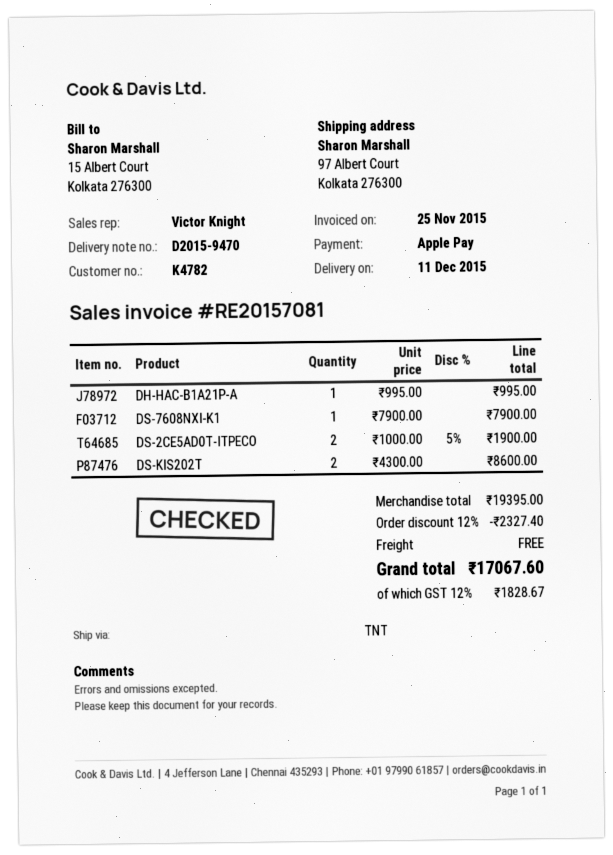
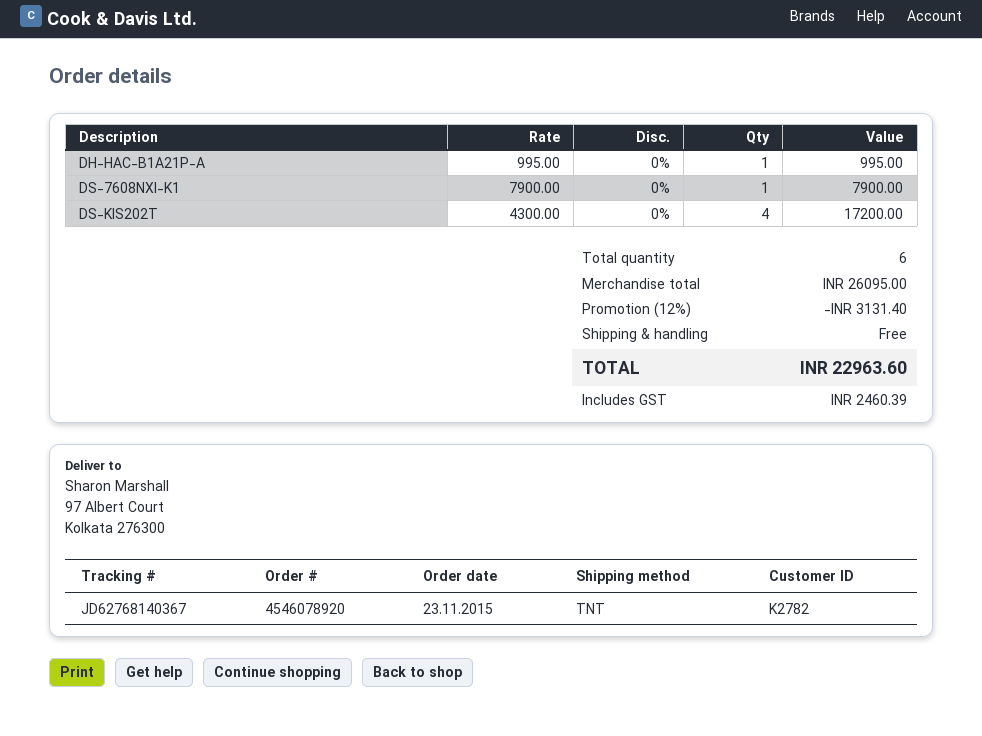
customer number: K4782 -> K2782
DS-2CE5AD0T-ITPECO: 2 x 1000.00 - 5% = 1900.00 -> none
DS-KIS202T: 2 x 4300.00 = 8600.00 -> 4 x 4300.00 = 17200.00
subtotal: 19395.00 -> 26095.00
discount: 12% = 2327.40 -> 12% = 3131.40
tax: 1828.67 -> 2460.39
total: 17067.60 -> 22963.60

